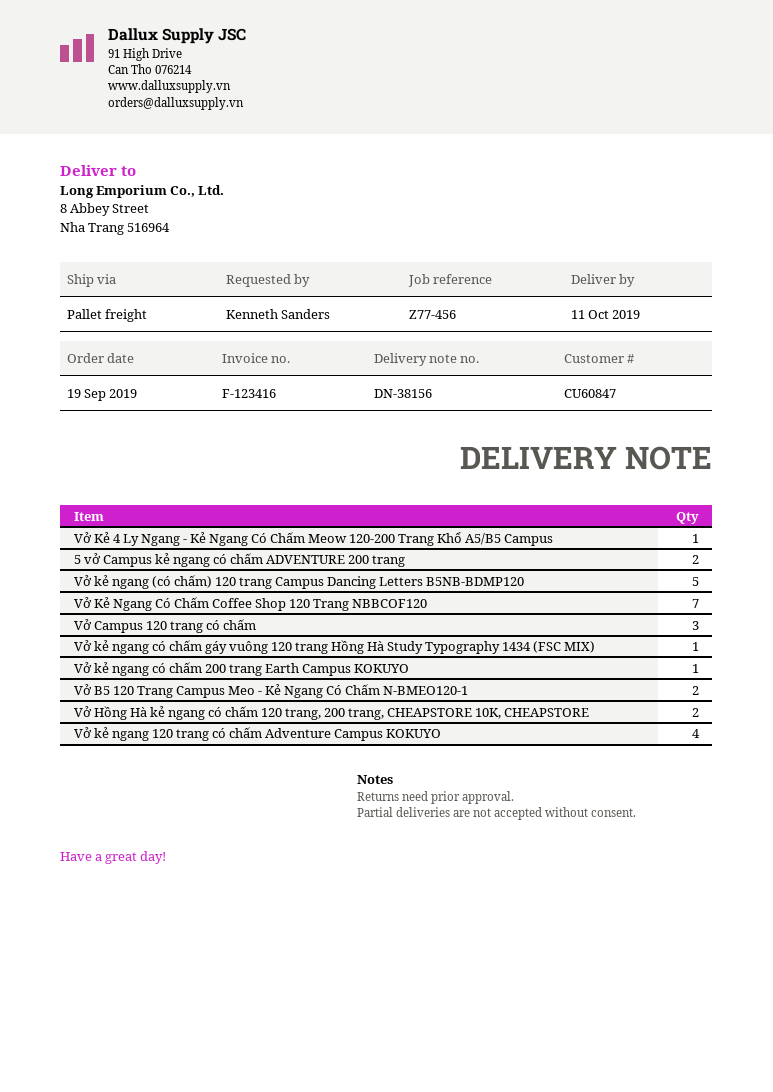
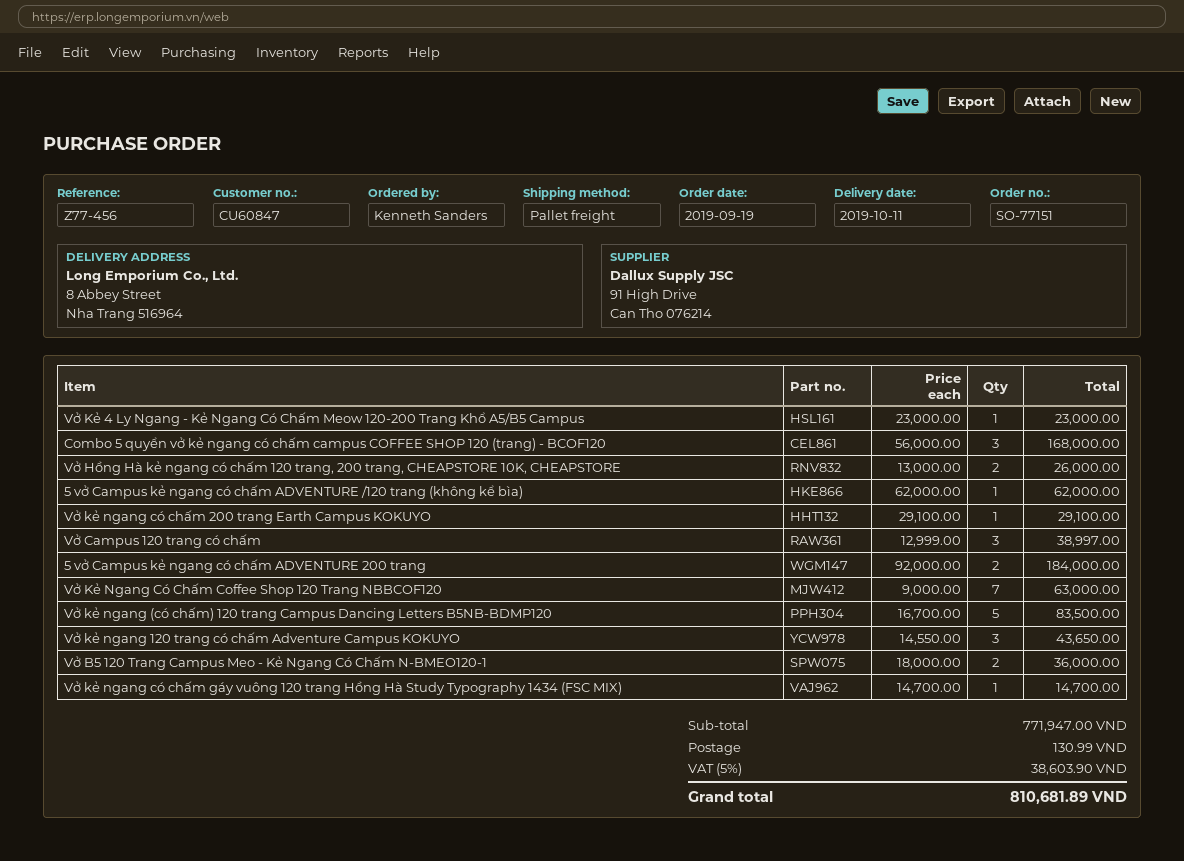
Vở kẻ ngang 120 trang có chấm Adventure Campus KOKUYO: 4 -> 3
Combo 5 quyển vở kẻ ngang có chấm campus COFFEE SHOP 120 (trang) - BCOF120: none -> 3
5 vở Campus kẻ ngang có chấm ADVENTURE /120 trang (không kể bìa): none -> 1

